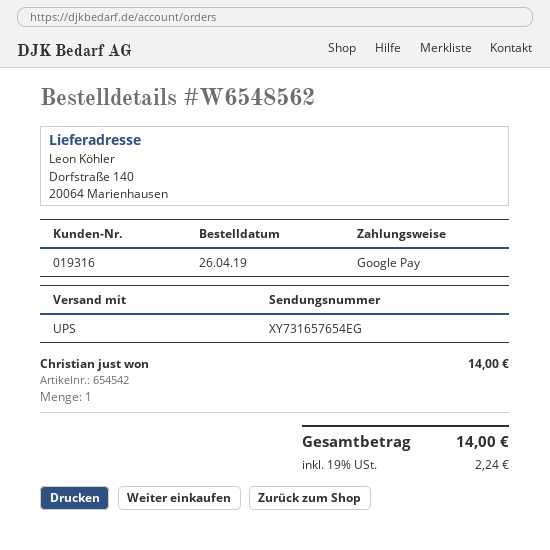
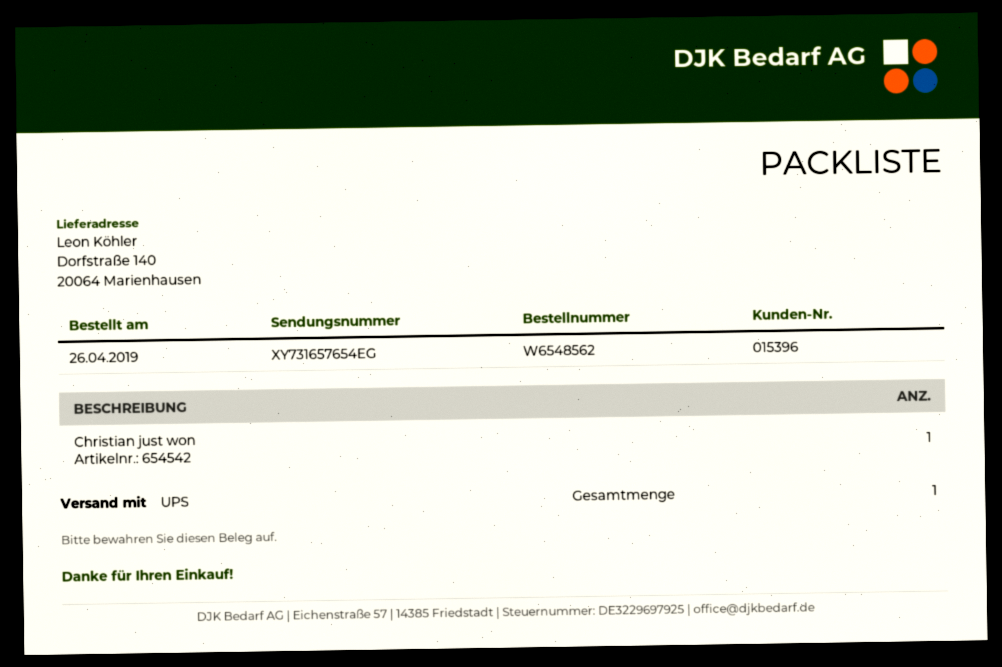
customer number: 019316 -> 015396

